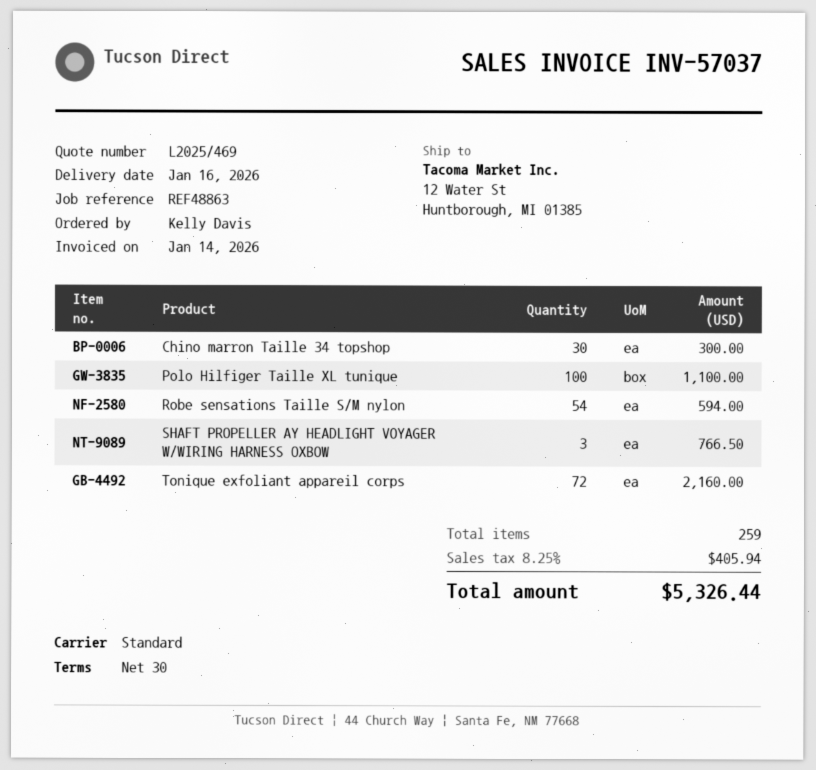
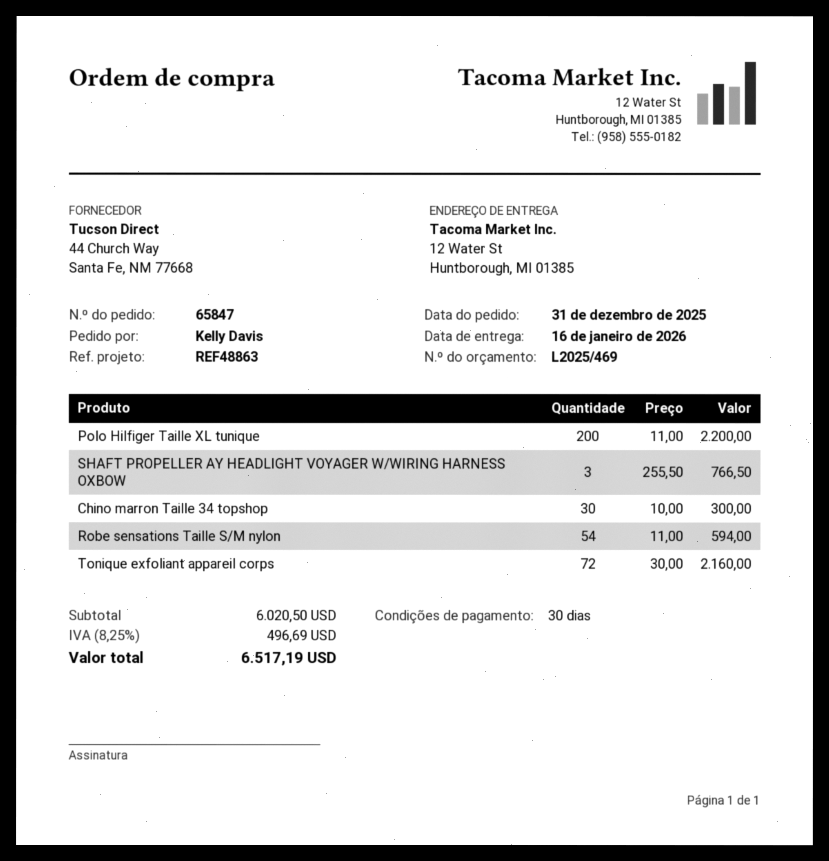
Polo Hilfiger Taille XL tunique: 100 for 1100.00 -> 200 for 2200.00
tax: 8.25% = 405.94 -> 8.25% = 496.69
total: 5326.44 -> 6517.19

